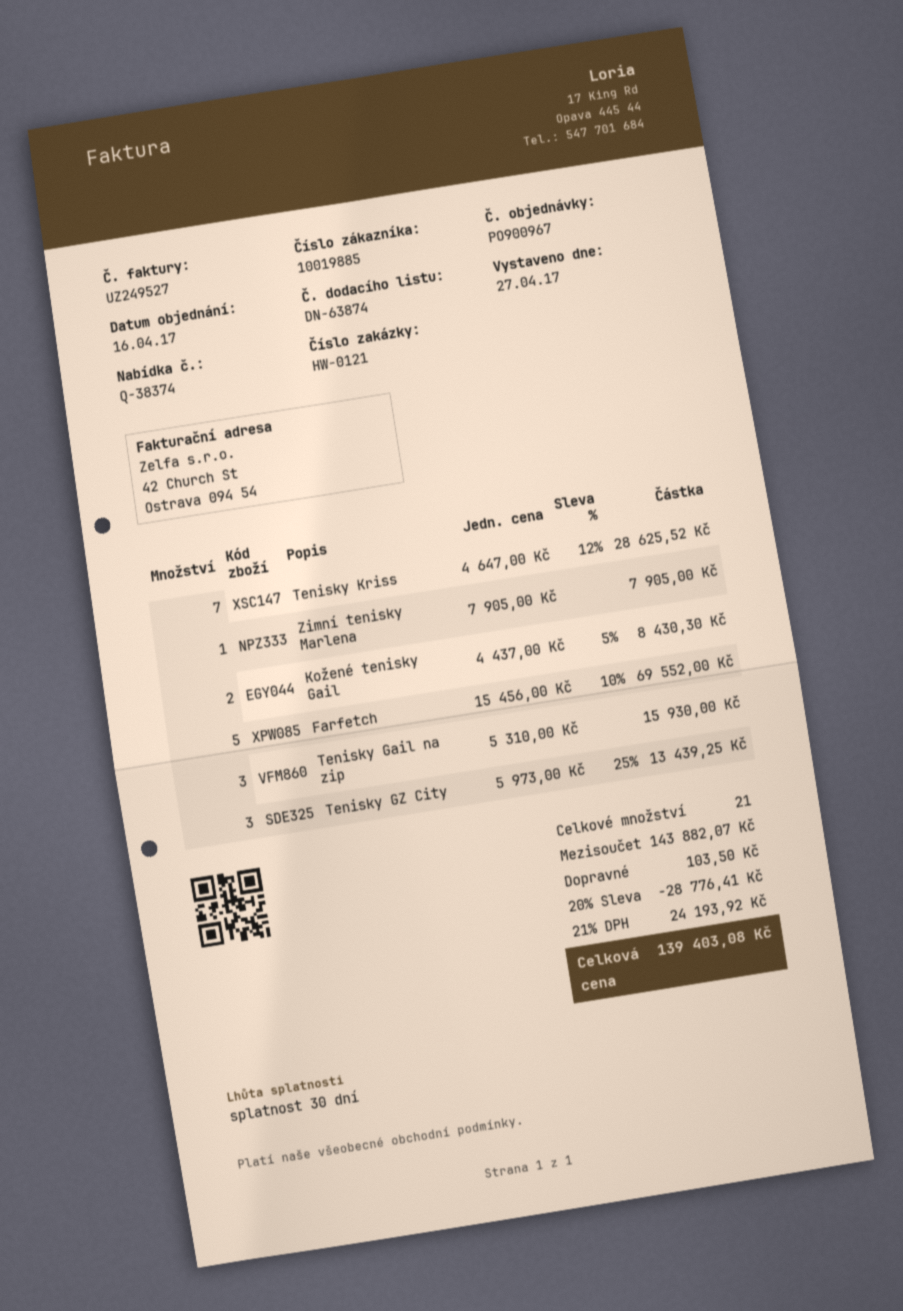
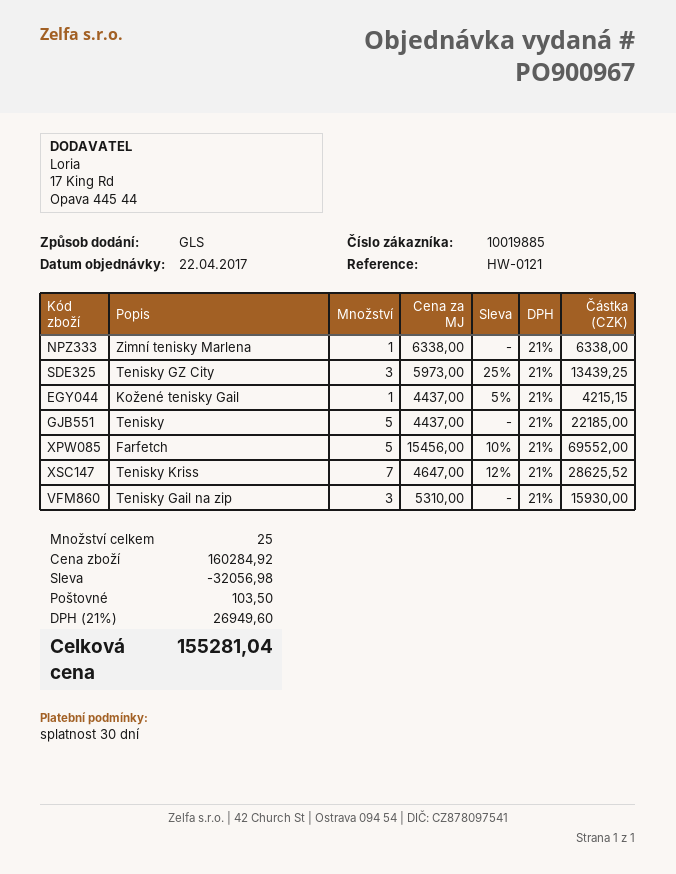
order date: 2017-04-16 -> 2017-04-22
Zimní tenisky Marlena: 1 x 7905.00 = 7905.00 -> 1 x 6338.00 = 6338.00
Kožené tenisky Gail: 2 x 4437.00 - 5% = 8430.30 -> 1 x 4437.00 - 5% = 4215.15
Tenisky: none -> 5 x 4437.00 = 22185.00
total quantity: 21 -> 25
subtotal: 143882.07 -> 160284.92
discount: 28776.41 -> 32056.98
tax: 21% = 24193.92 -> 21% = 26949.60
total: 139403.08 -> 155281.04

